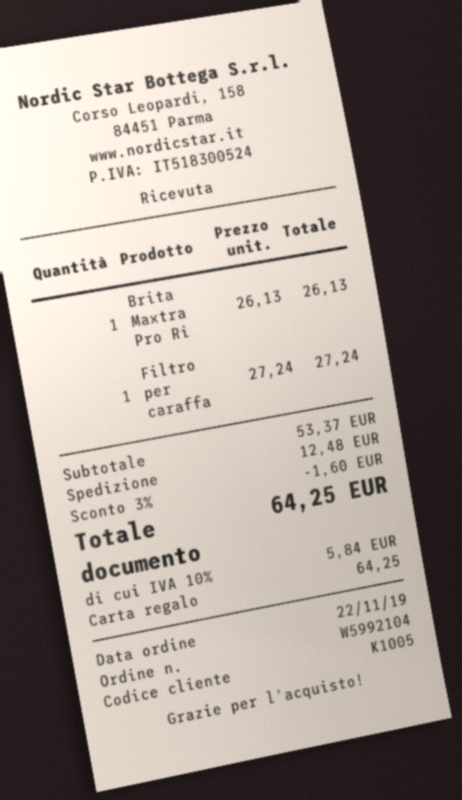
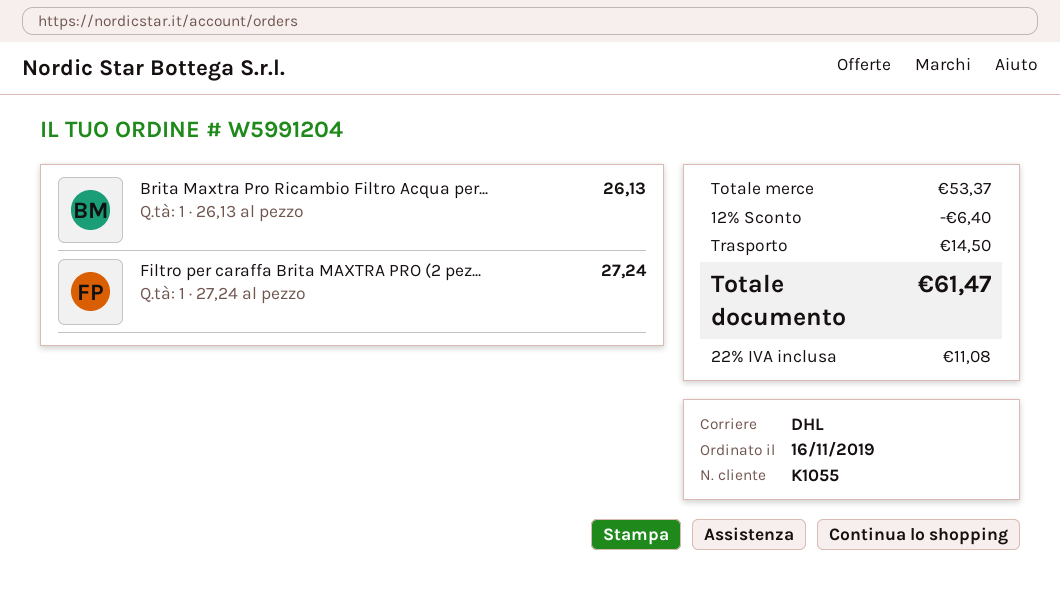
order number: W5992104 -> W5991204
order date: 2019-11-22 -> 2019-11-16
customer number: K1005 -> K1055
discount: 3% = 1.60 -> 12% = 6.40
shipping: 12.48 -> 14.50
tax: 10% = 5.84 -> 22% = 11.08
total: 64.25 -> 61.47

